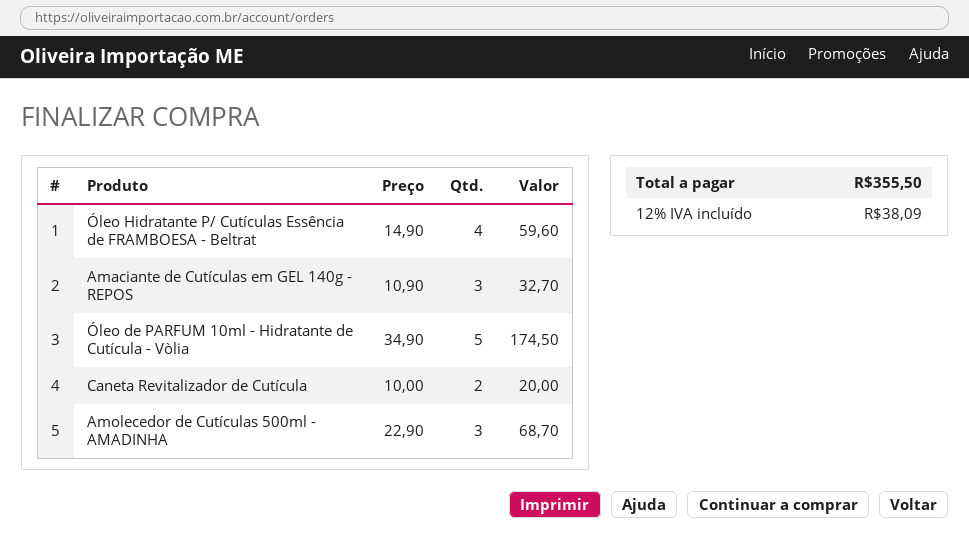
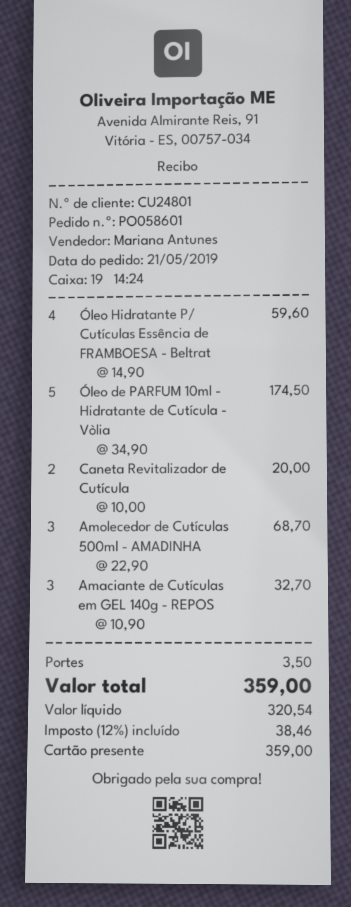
shipping: none -> 3.50
tax: 12% = 38.09 -> 12% = 38.46
total: 355.50 -> 359.00

